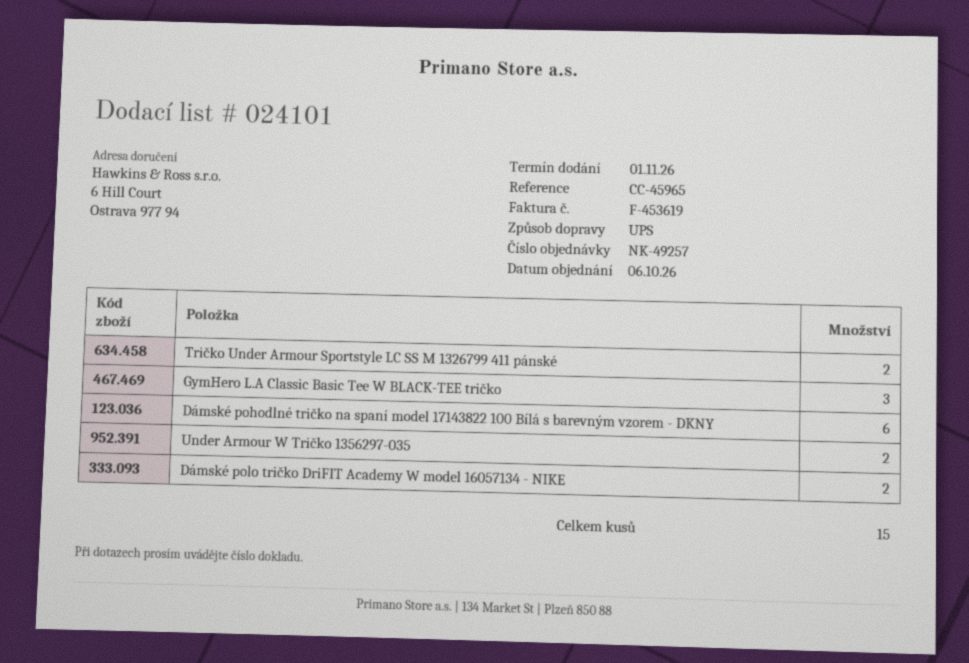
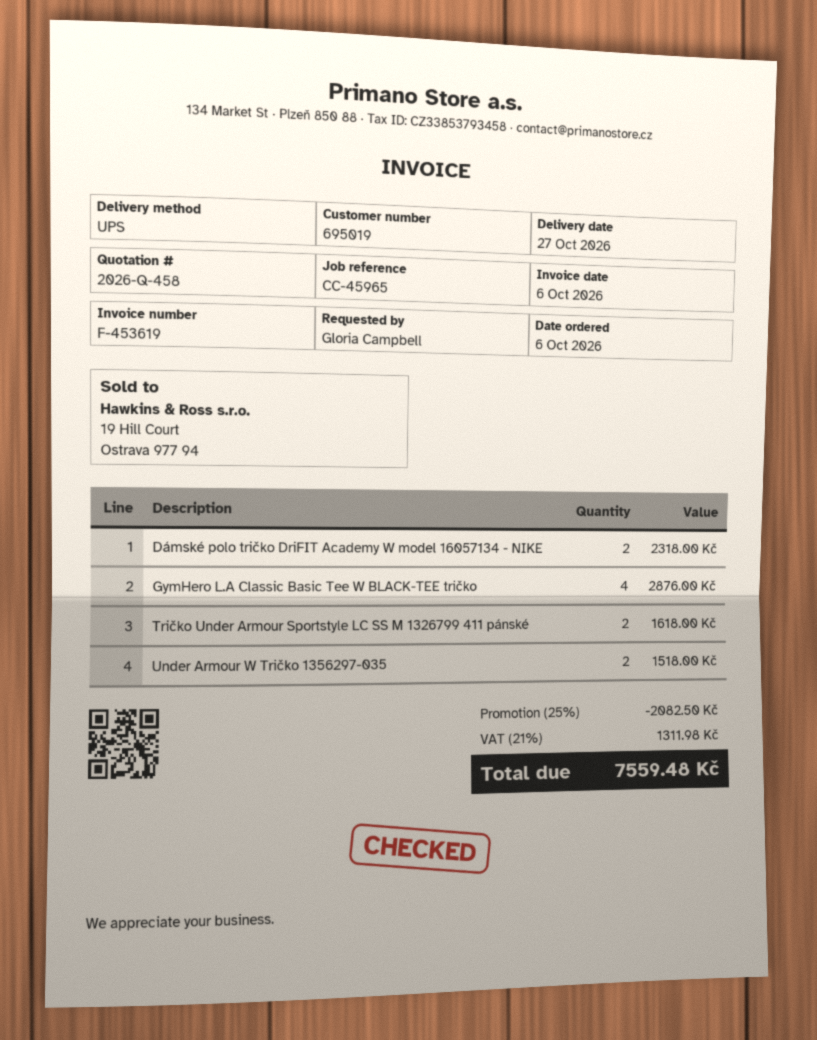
delivery date: 2026-11-01 -> 2026-10-27
GymHero L.A Classic Basic Tee W BLACK-TEE tričko: 3 -> 4
Dámské pohodlné tričko na spaní model 17143822 100 Bílá s barevným vzorem - DKNY: 6 -> none

